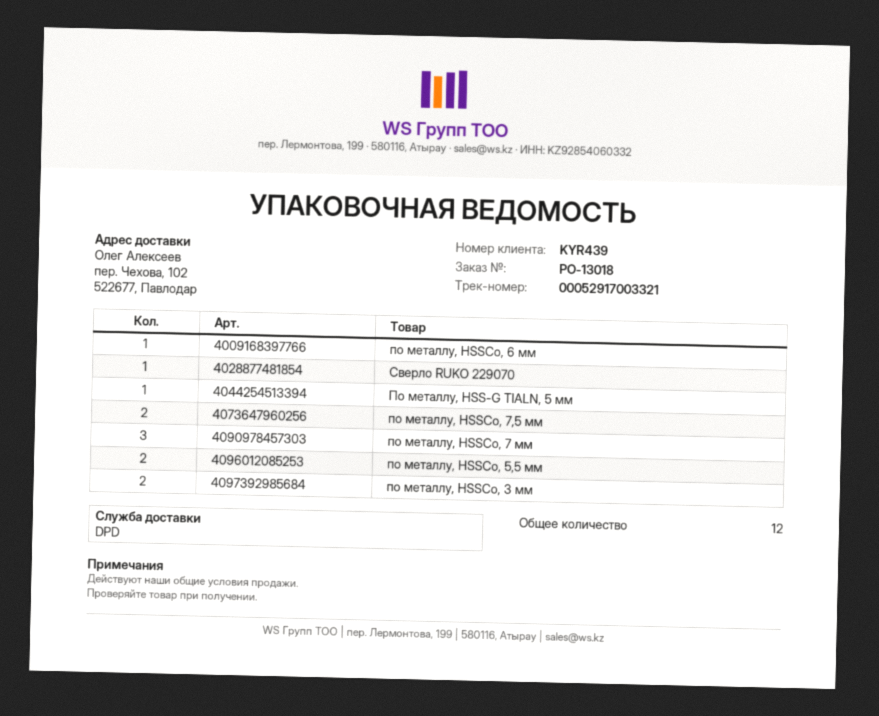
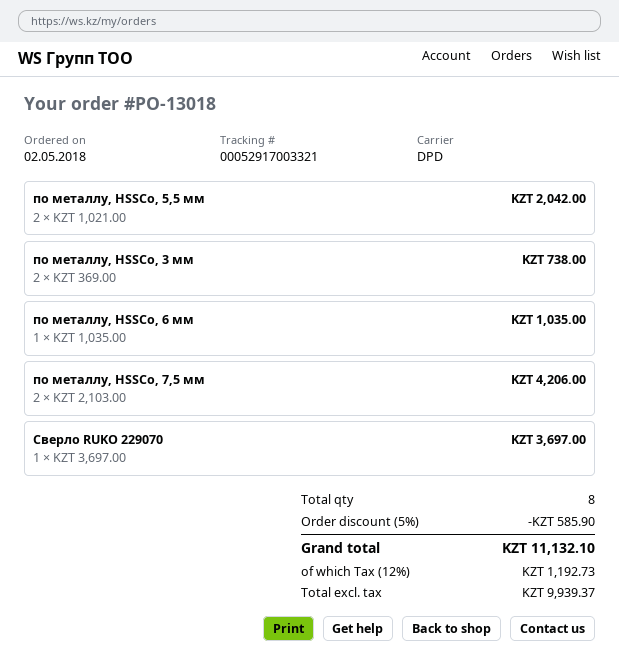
По металлу, HSS-G TIALN, 5 мм: 1 -> none
по металлу, HSSCo, 7 мм: 3 -> none
total quantity: 12 -> 8

